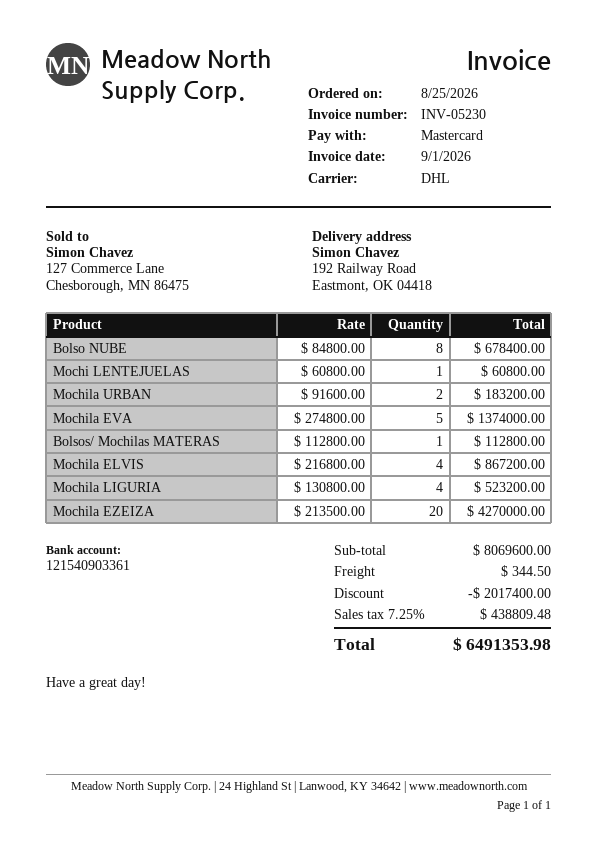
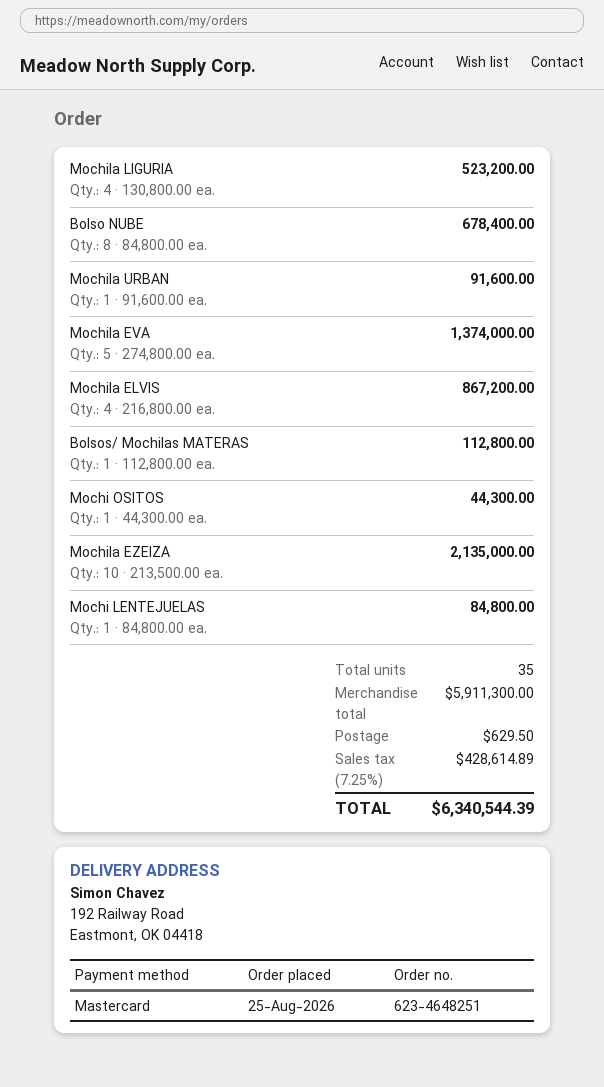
Mochi LENTEJUELAS: 1 x 60800.00 = 60800.00 -> 1 x 84800.00 = 84800.00
Mochila URBAN: 2 x 91600.00 = 183200.00 -> 1 x 91600.00 = 91600.00
Mochila EZEIZA: 20 x 213500.00 = 4270000.00 -> 10 x 213500.00 = 2135000.00
Mochi OSITOS: none -> 1 x 44300.00 = 44300.00
subtotal: 8069600.00 -> 5911300.00
discount: 2017400.00 -> none
shipping: 344.50 -> 629.50
tax: 7.25% = 438809.48 -> 7.25% = 428614.89
total: 6491353.98 -> 6340544.39

